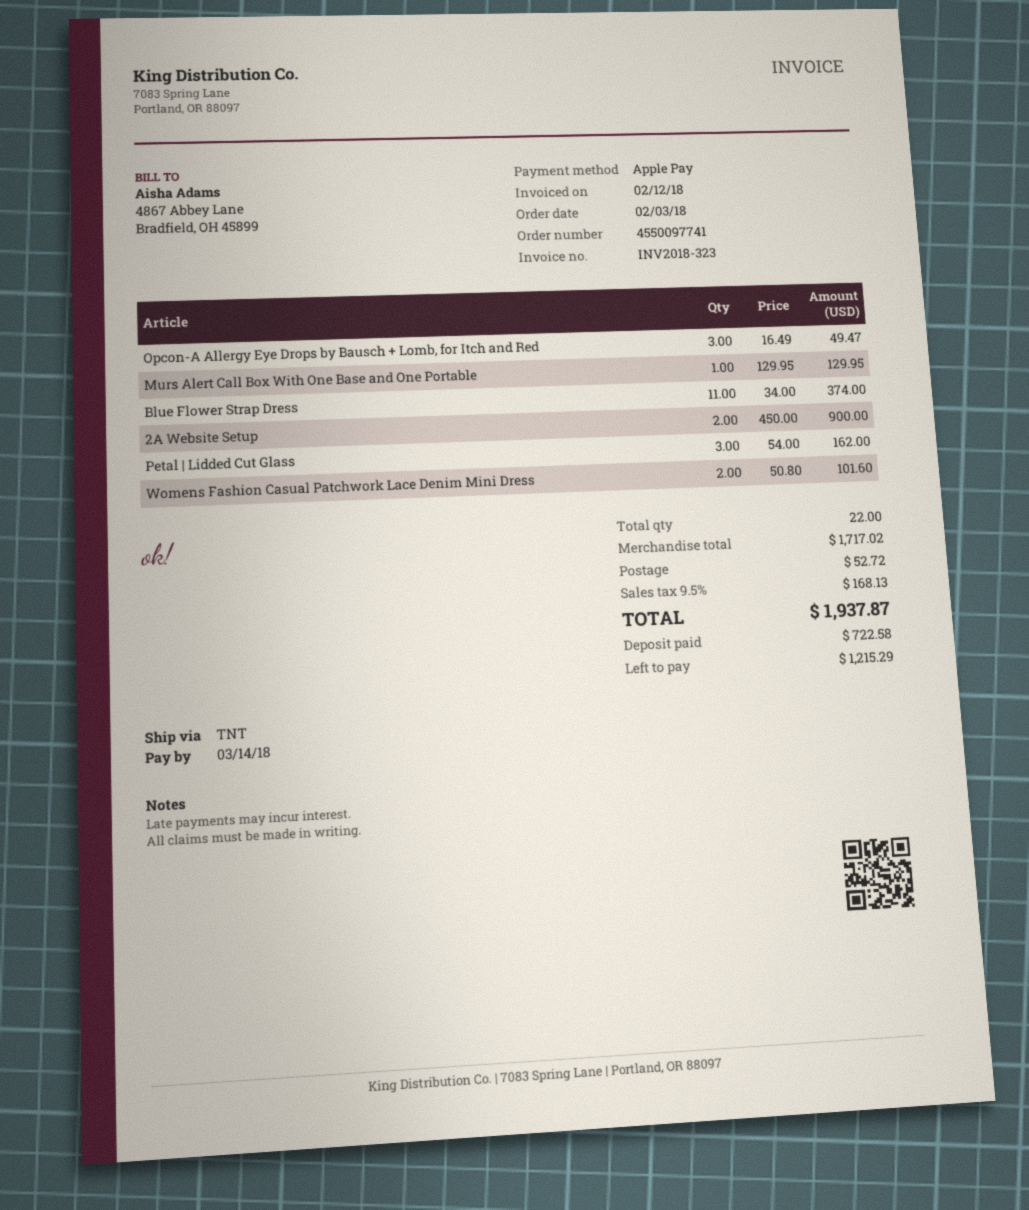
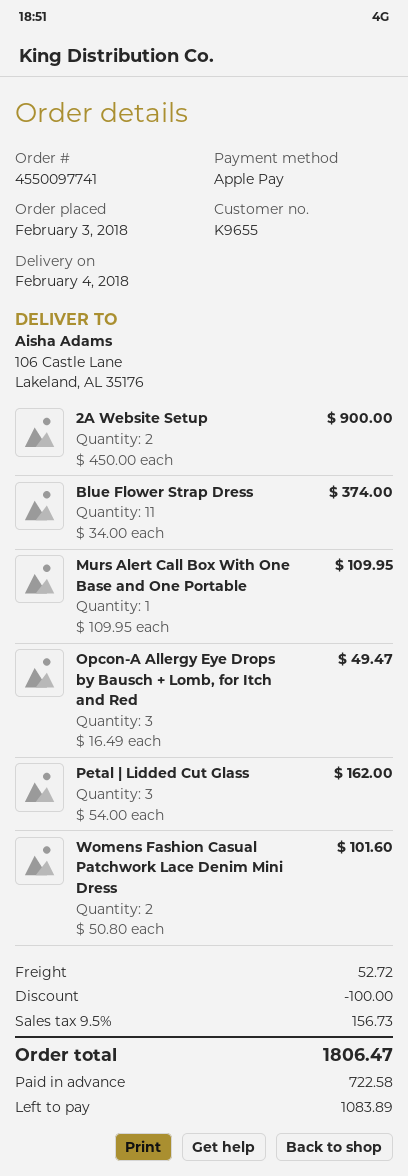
Murs Alert Call Box With One Base and One Portable: 1 x 129.95 = 129.95 -> 1 x 109.95 = 109.95
discount: none -> 100.00
tax: 9.5% = 168.13 -> 9.5% = 156.73
total: 1937.87 -> 1806.47
balance: 1215.29 -> 1083.89

